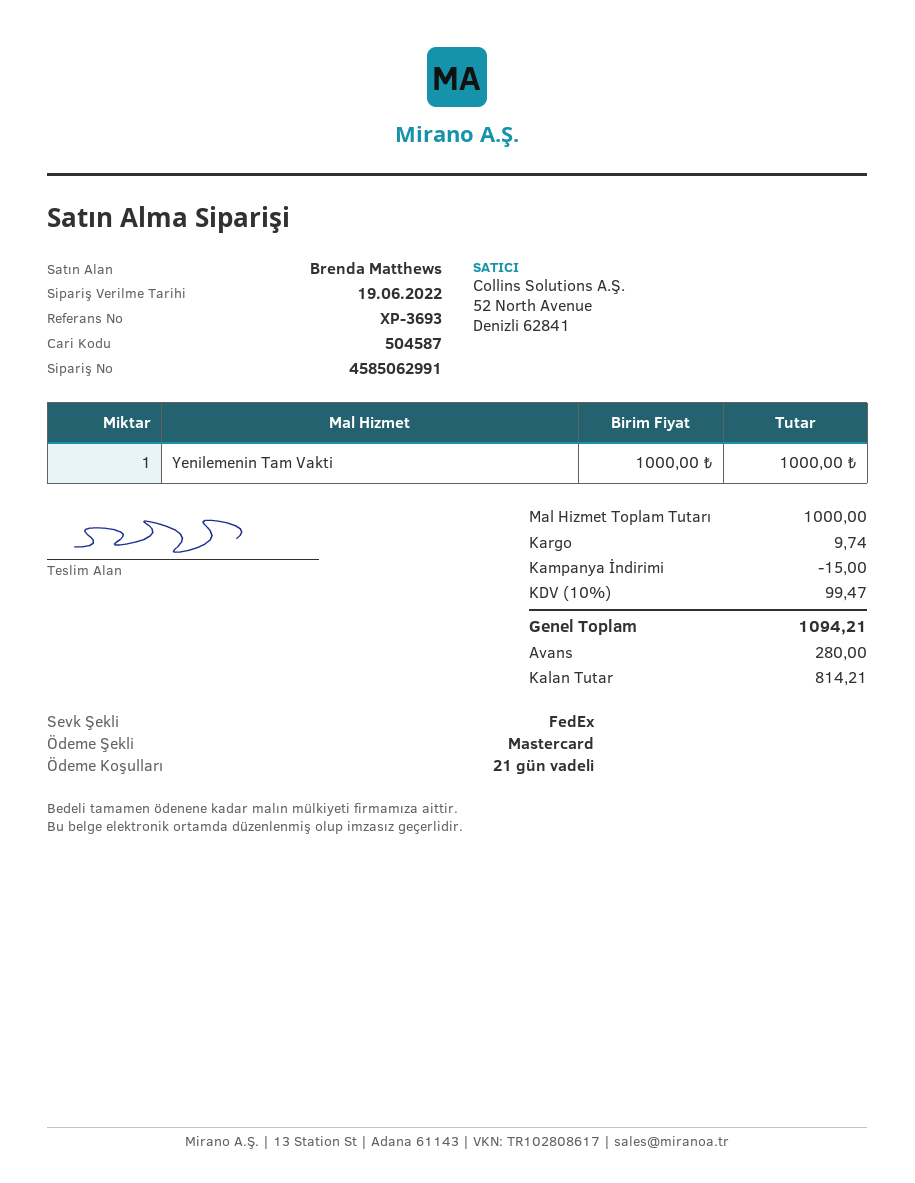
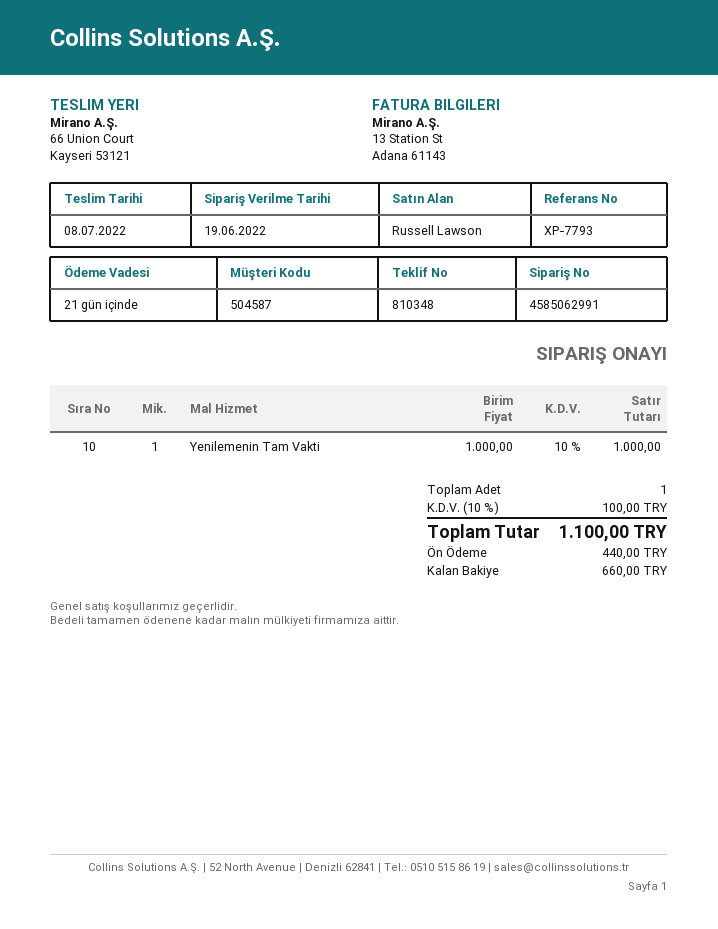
reference: XP-3693 -> XP-7793
ordered by: Brenda Matthews -> Russell Lawson
discount: 15.00 -> none
shipping: 9.74 -> none
tax: 10% = 99.47 -> 10% = 100.00
total: 1094.21 -> 1100.00
deposit: 280.00 -> 440.00
balance: 814.21 -> 660.00

